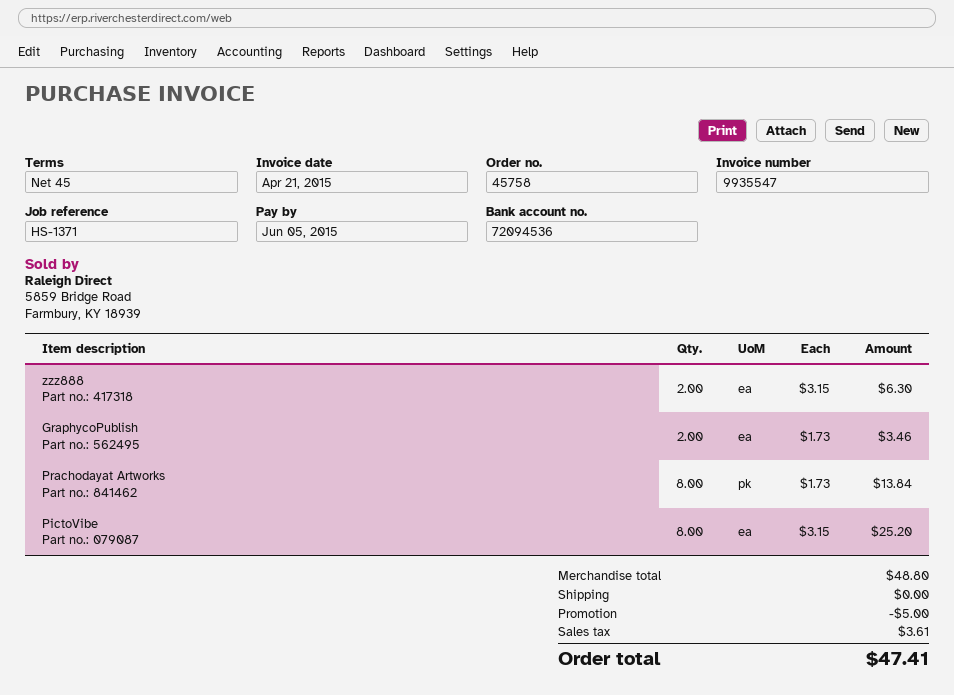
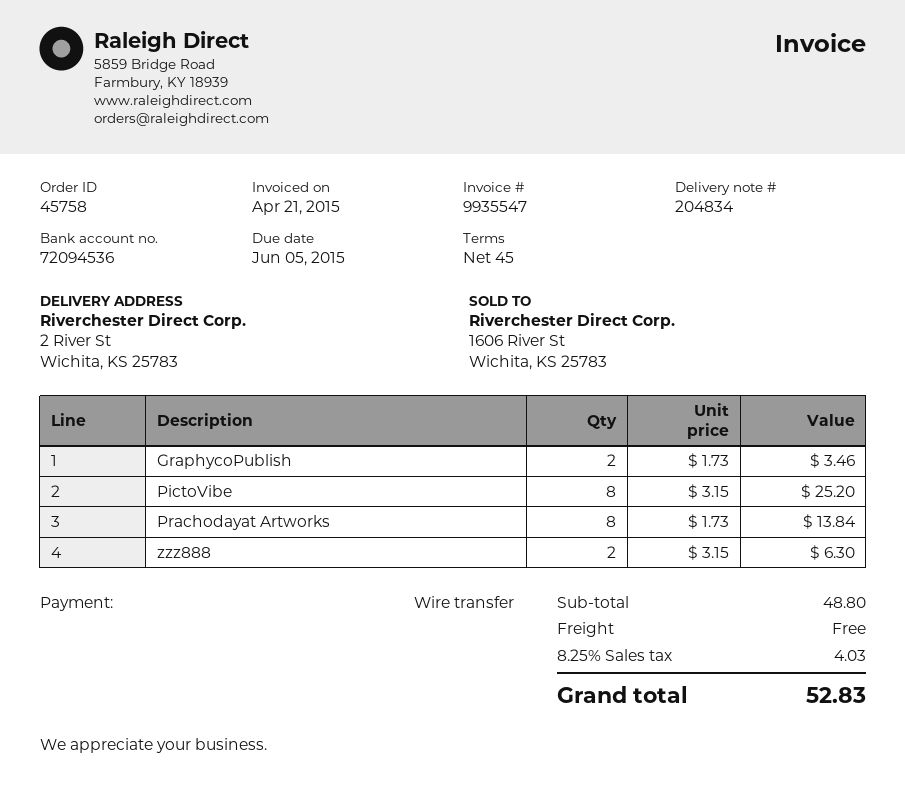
discount: 5.00 -> none
tax: 3.61 -> 4.03
total: 47.41 -> 52.83

